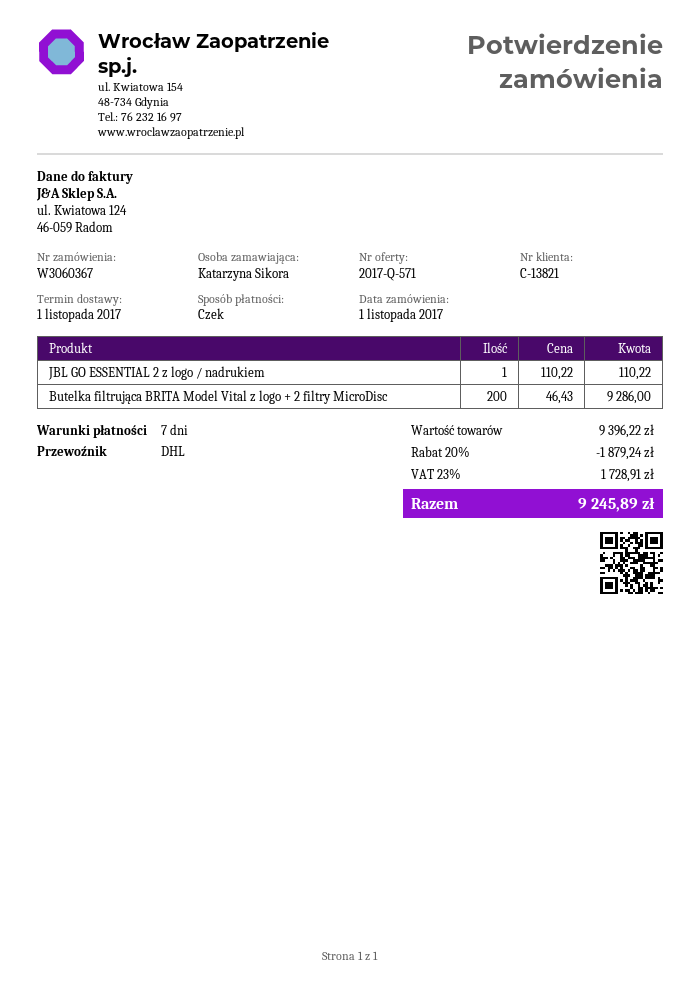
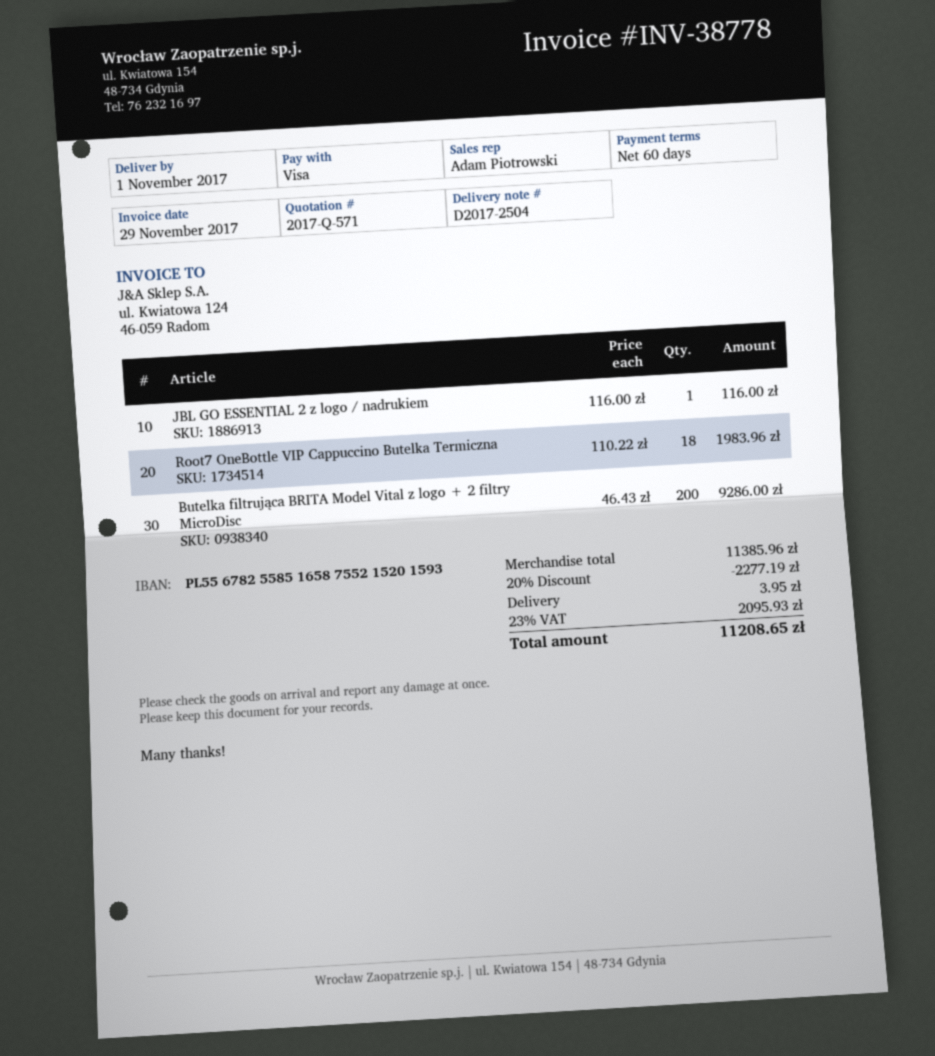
payment terms: 7 days -> 60 days
payment method: cheque -> Visa
JBL GO ESSENTIAL 2 z logo / nadrukiem: 1 x 110.22 = 110.22 -> 1 x 116.00 = 116.00
Root7 OneBottle VIP Cappuccino Butelka Termiczna: none -> 18 x 110.22 = 1983.96
subtotal: 9396.22 -> 11385.96
discount: 20% = 1879.24 -> 20% = 2277.19
shipping: none -> 3.95
tax: 23% = 1728.91 -> 23% = 2095.93
total: 9245.89 -> 11208.65

